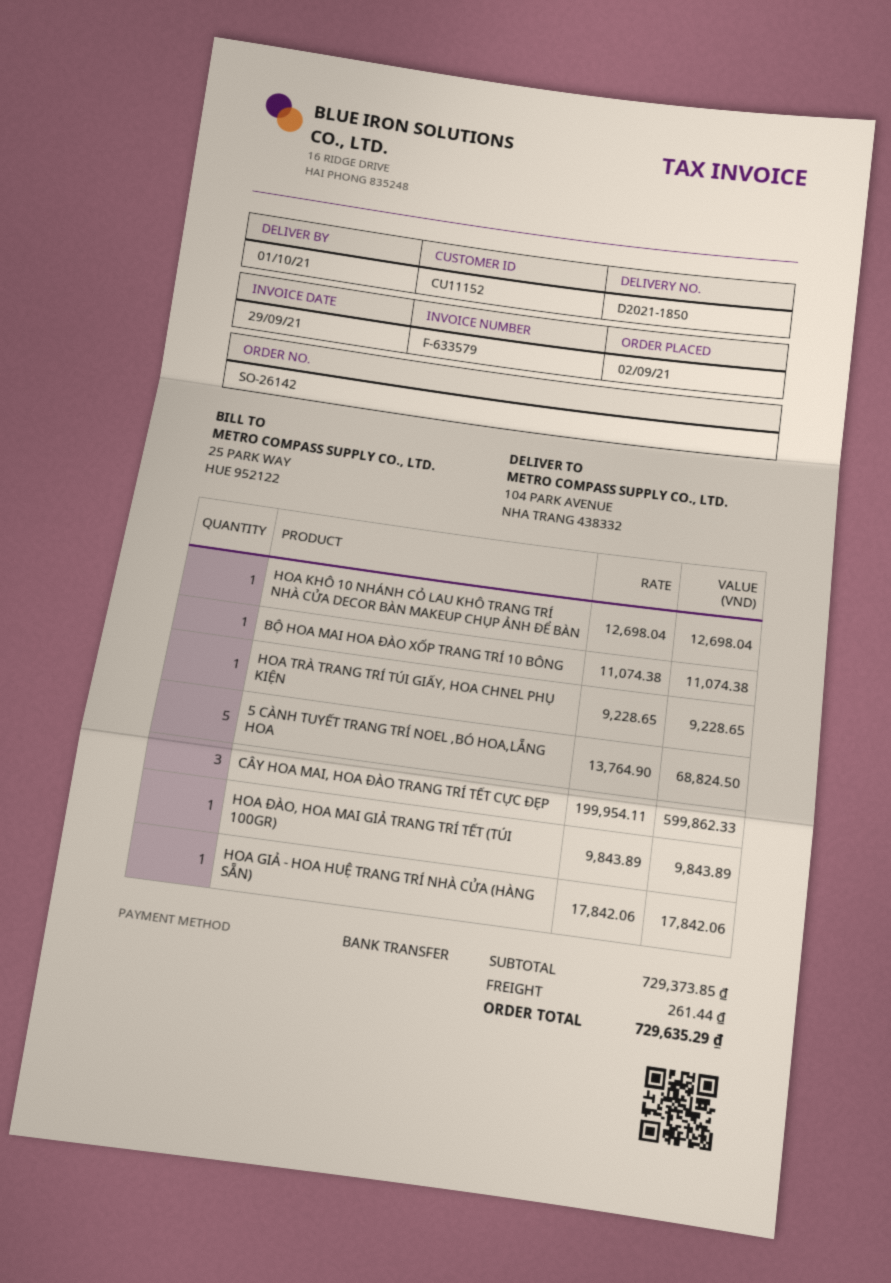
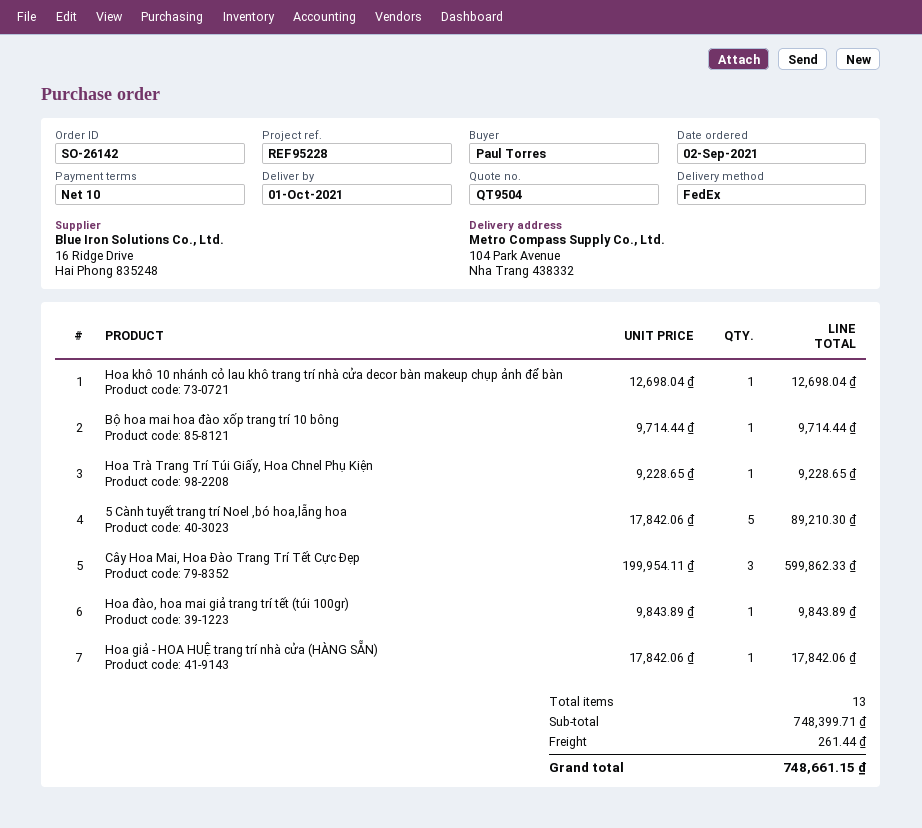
BỘ HOA MAI HOA ĐÀO XỐP TRANG TRÍ 10 BÔNG: 1 x 11074.38 = 11074.38 -> 1 x 9714.44 = 9714.44
5 CÀNH TUYẾT TRANG TRÍ NOEL ,BÓ HOA,LẴNG HOA: 5 x 13764.90 = 68824.50 -> 5 x 17842.06 = 89210.30
subtotal: 729373.85 -> 748399.71
total: 729635.29 -> 748661.15

